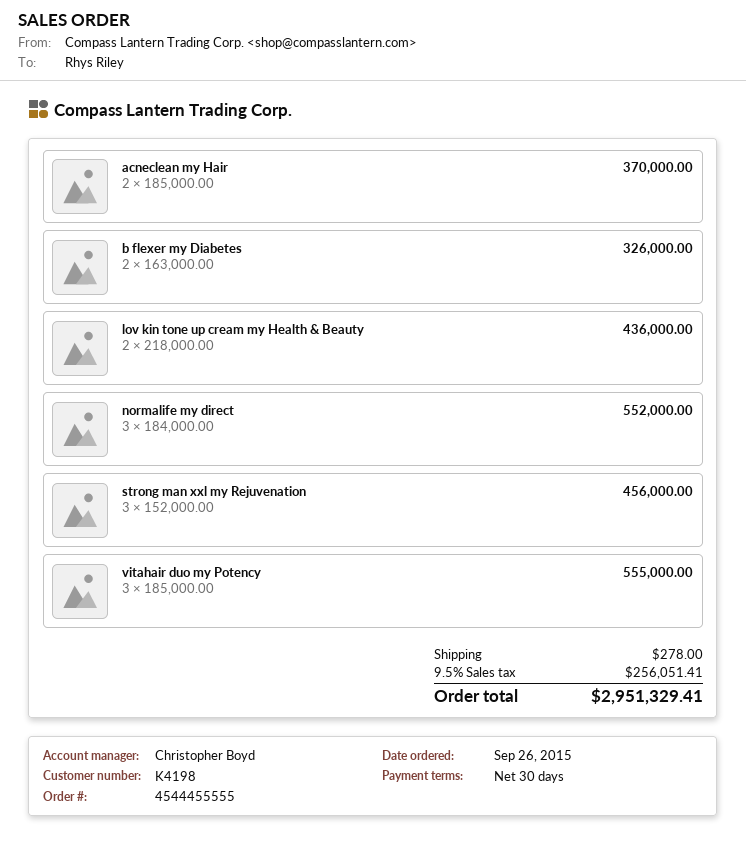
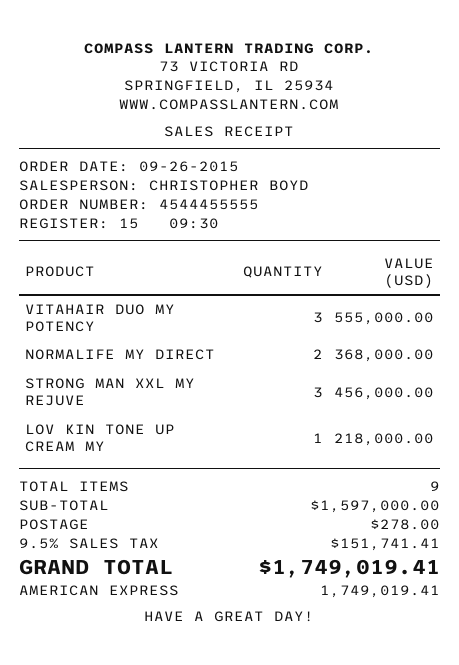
acneclean my Hair: 2 for 370000.00 -> none
b flexer my Diabetes: 2 for 326000.00 -> none
lov kin tone up cream my Health & Beauty: 2 for 436000.00 -> 1 for 218000.00
normalife my direct: 3 for 552000.00 -> 2 for 368000.00
tax: 9.5% = 256051.41 -> 9.5% = 151741.41
total: 2951329.41 -> 1749019.41

